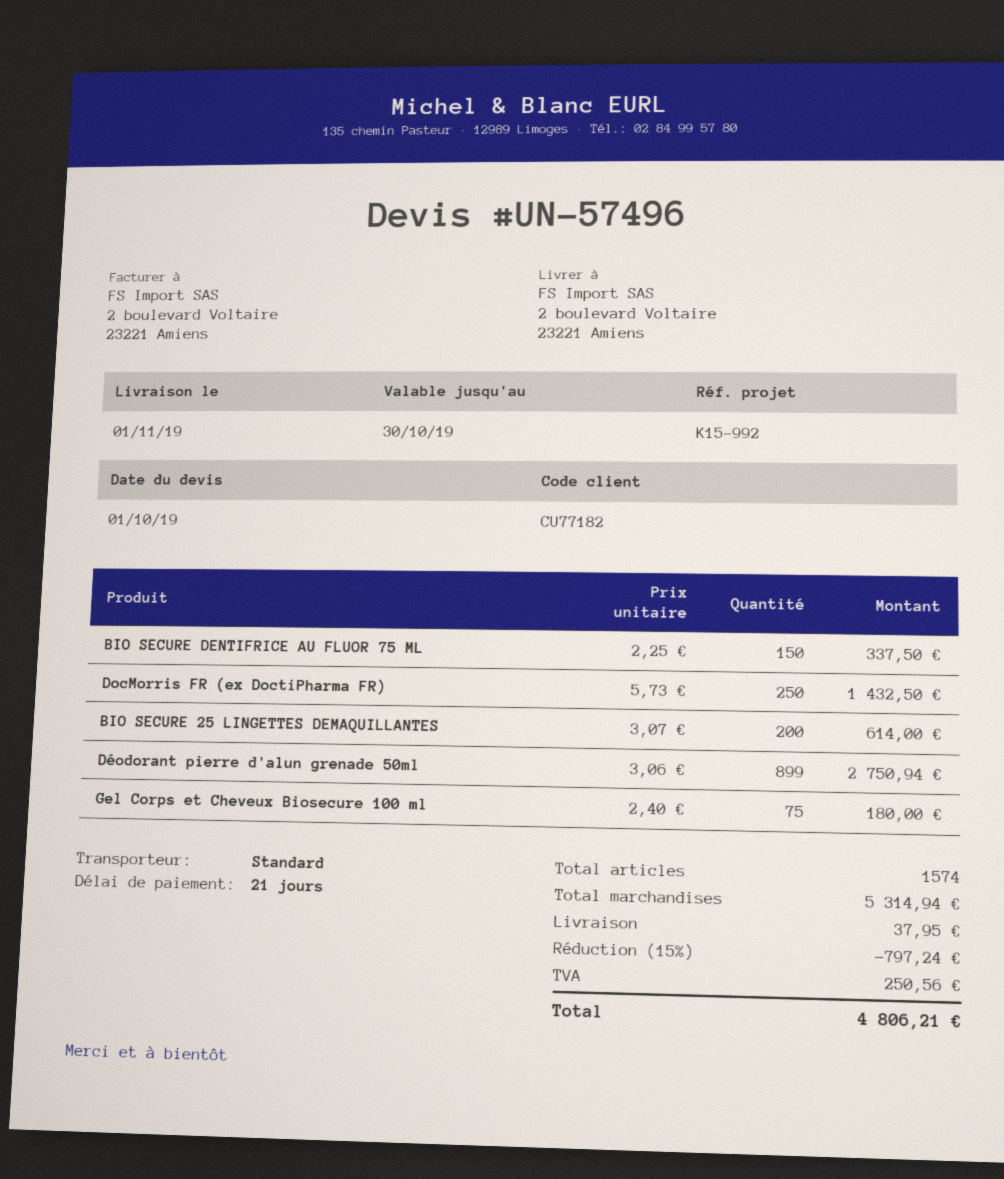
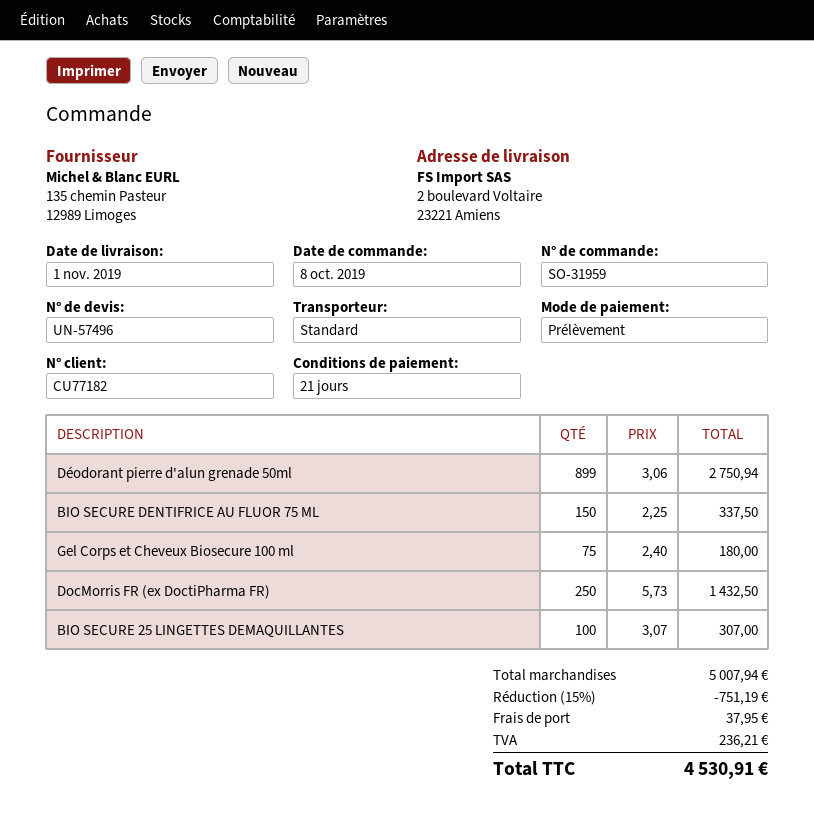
BIO SECURE 25 LINGETTES DEMAQUILLANTES: 200 x 3.07 = 614.00 -> 100 x 3.07 = 307.00
subtotal: 5314.94 -> 5007.94
discount: 15% = 797.24 -> 15% = 751.19
tax: 250.56 -> 236.21
total: 4806.21 -> 4530.91

